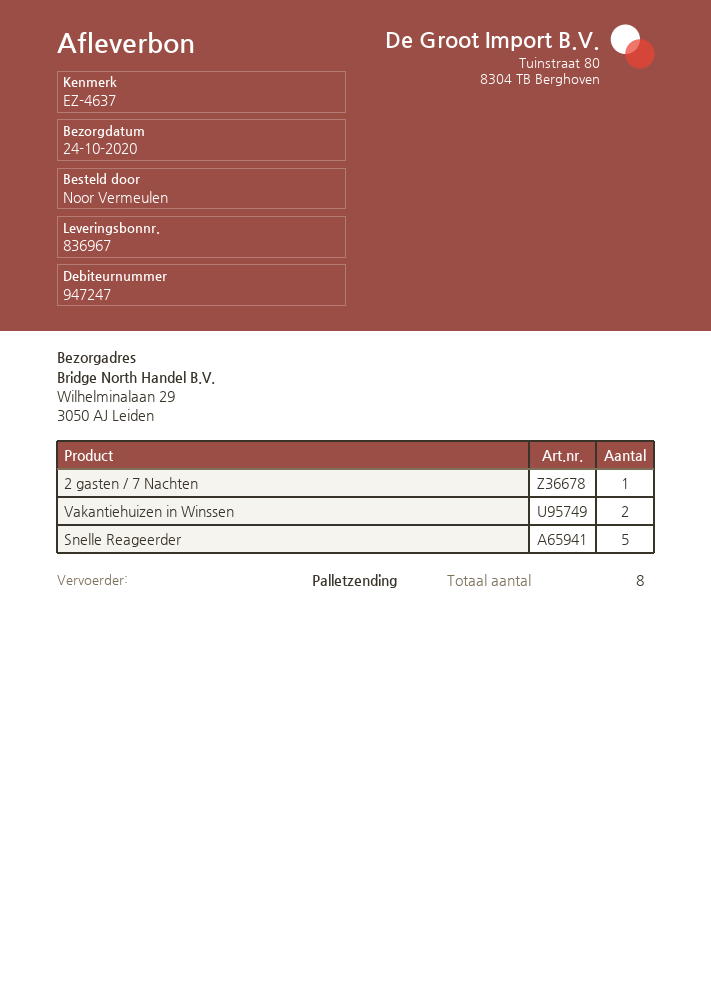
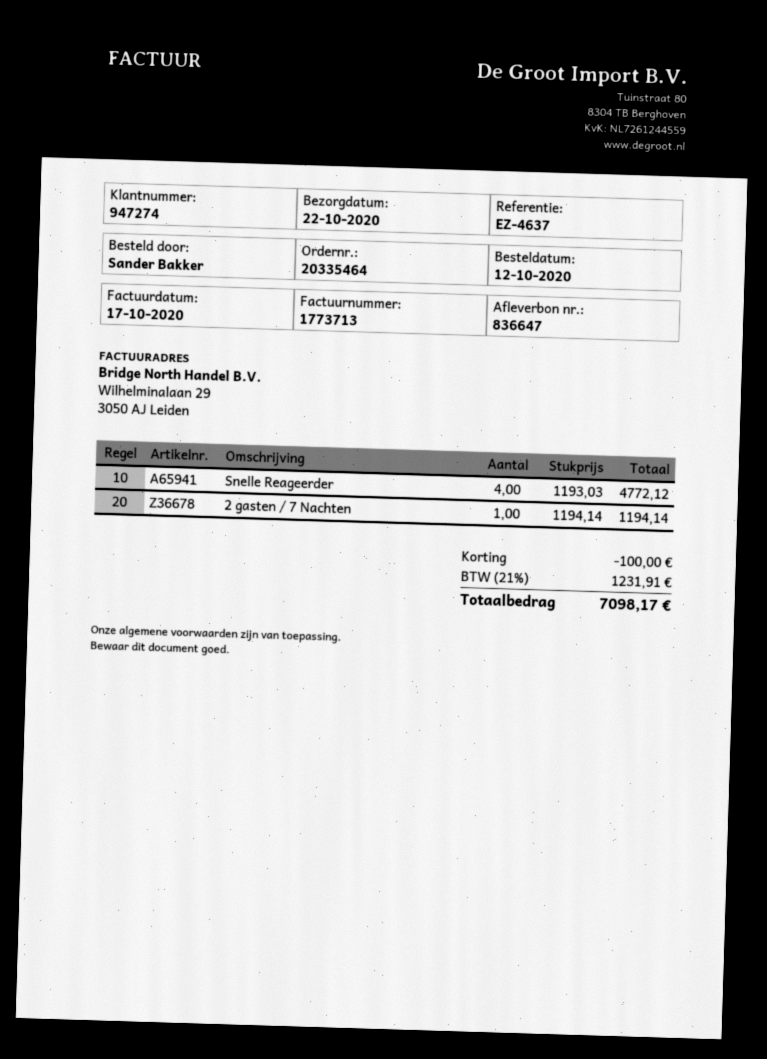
delivery note number: 836967 -> 836647
delivery date: 2020-10-24 -> 2020-10-22
customer number: 947247 -> 947274
ordered by: Noor Vermeulen -> Sander Bakker
Vakantiehuizen in Winssen: 2 -> none
Snelle Reageerder: 5 -> 4

